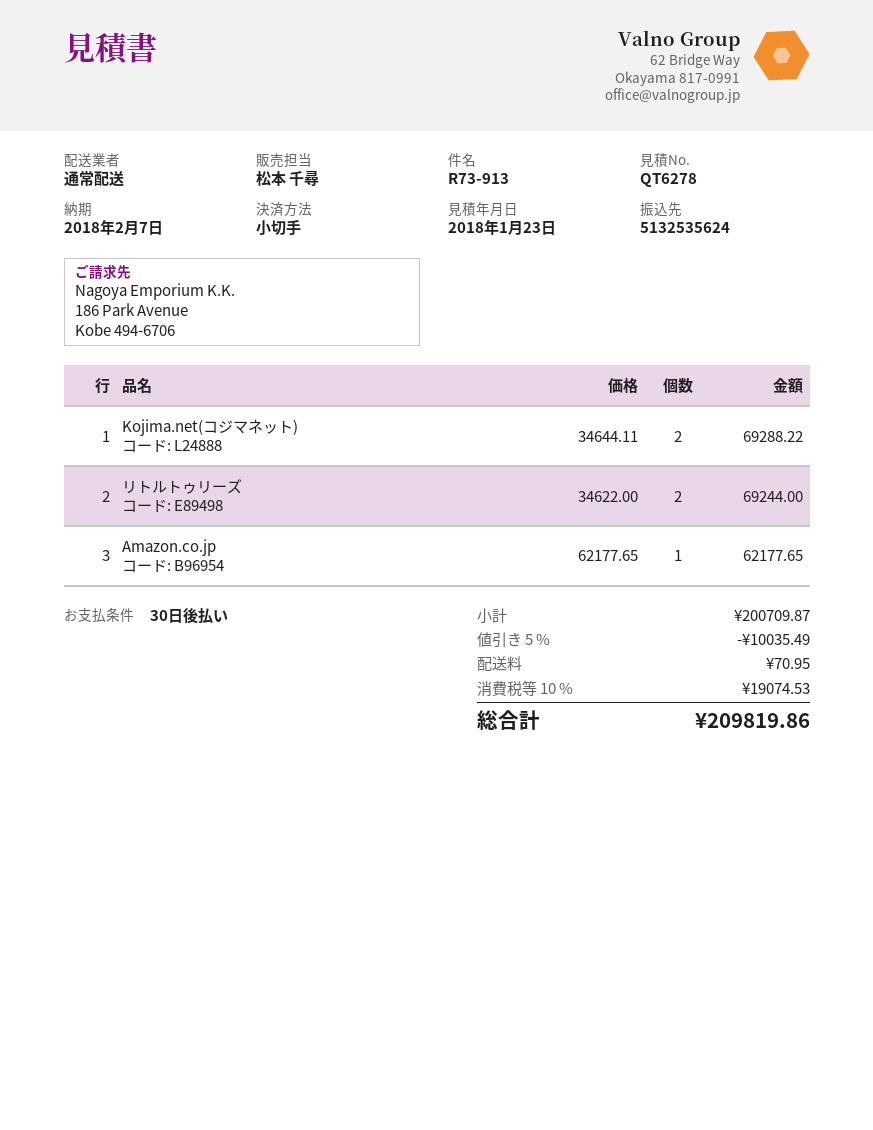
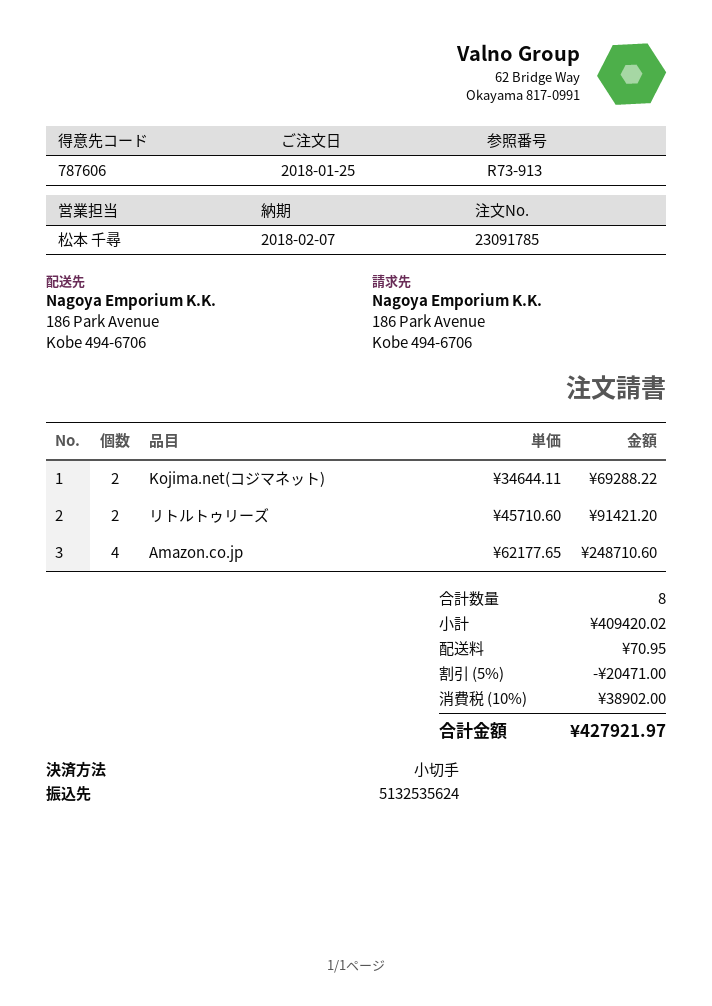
リトルトゥリーズ: 2 x 34622.00 = 69244.00 -> 2 x 45710.60 = 91421.20
Amazon.co.jp: 1 x 62177.65 = 62177.65 -> 4 x 62177.65 = 248710.60
subtotal: 200709.87 -> 409420.02
discount: 5% = 10035.49 -> 5% = 20471.00
tax: 10% = 19074.53 -> 10% = 38902.00
total: 209819.86 -> 427921.97

